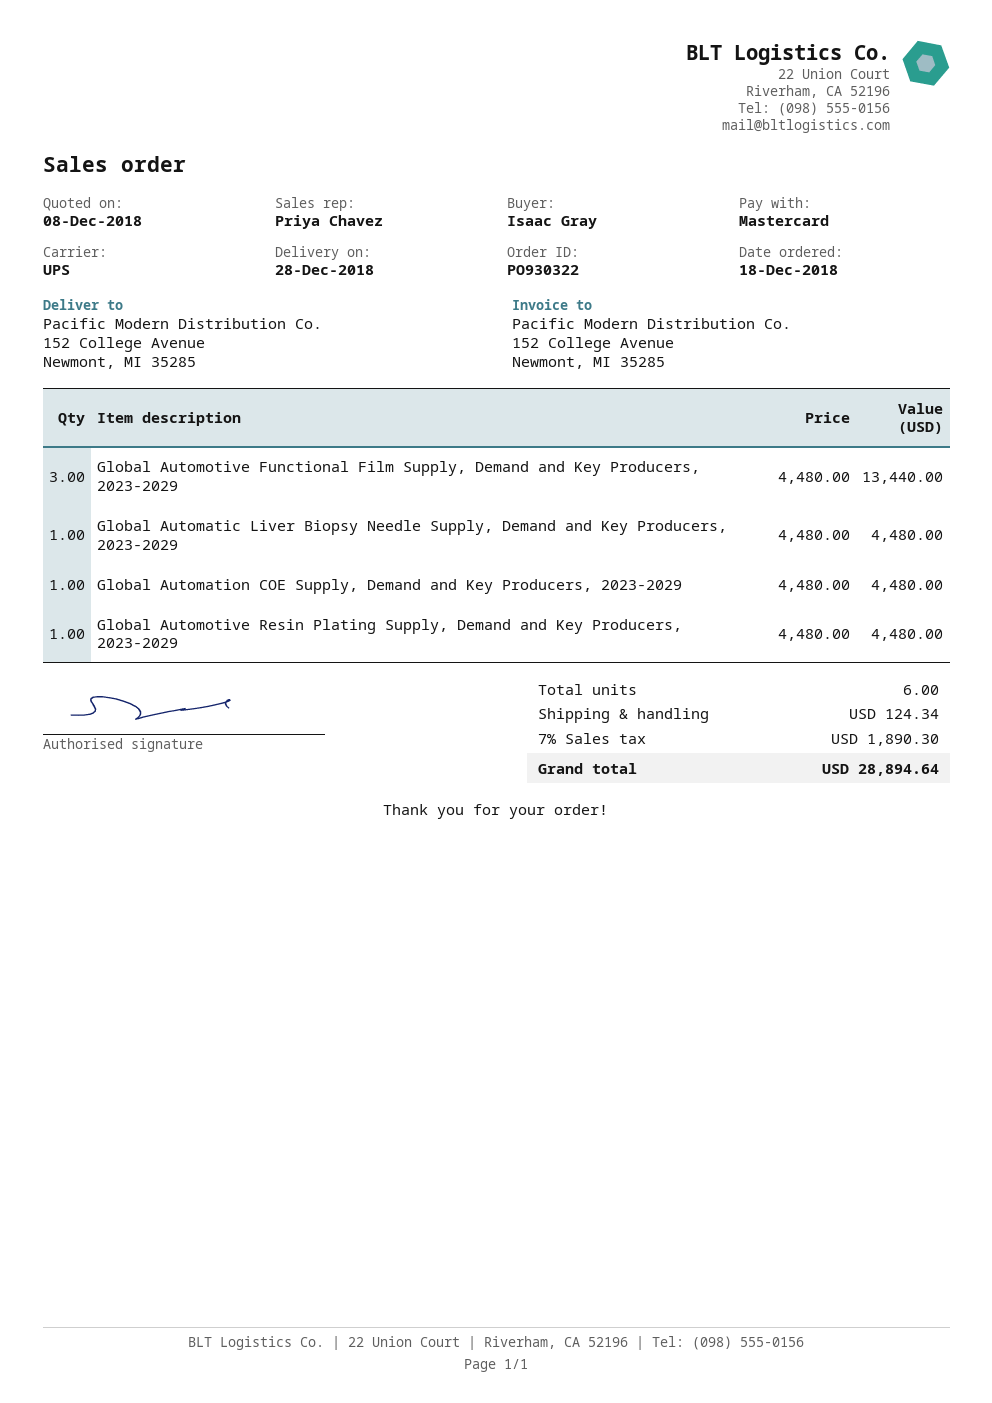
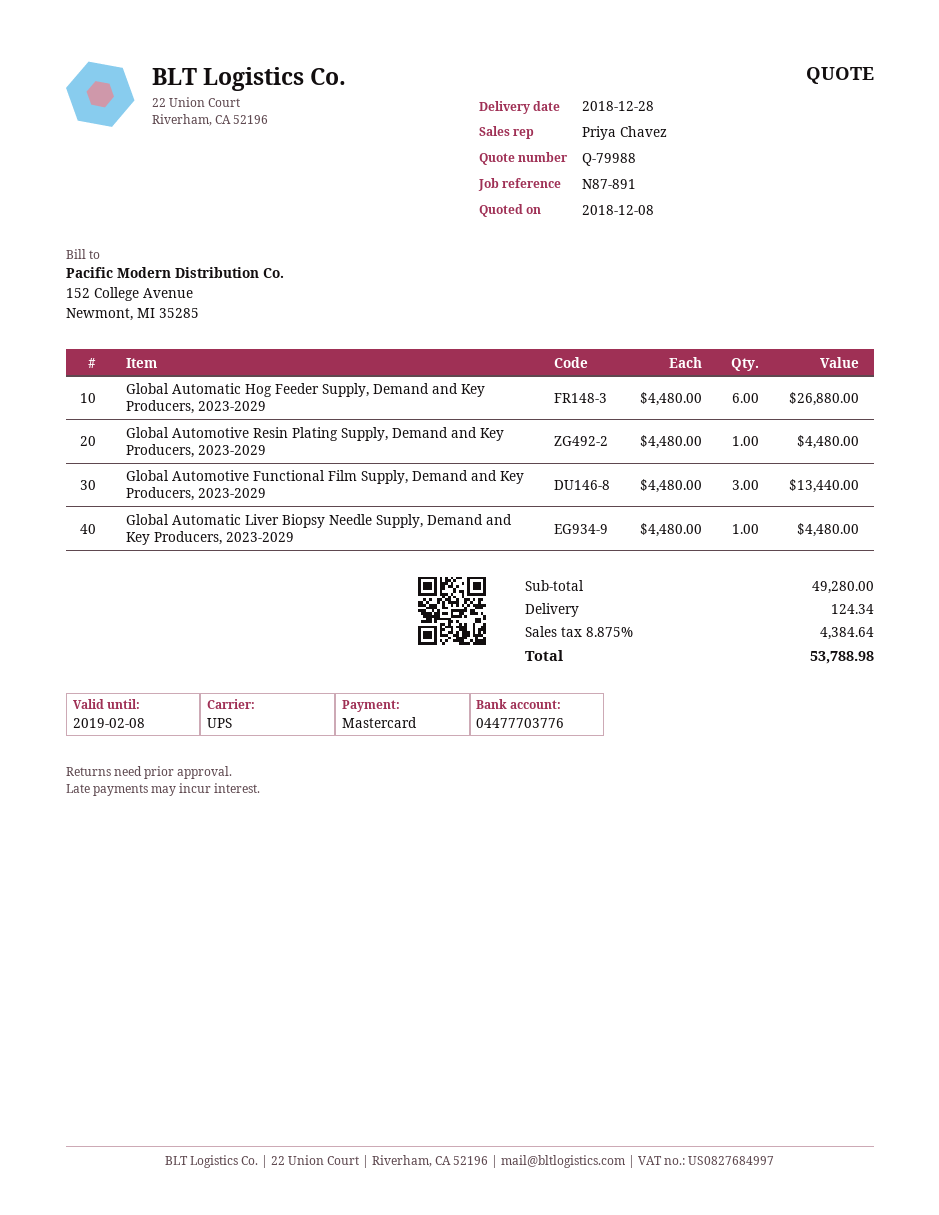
Global Automation COE Supply, Demand and Key Producers, 2023-2029: 1 x 4480.00 = 4480.00 -> none
Global Automatic Hog Feeder Supply, Demand and Key Producers, 2023-2029: none -> 6 x 4480.00 = 26880.00
tax: 7% = 1890.30 -> 8.875% = 4384.64
total: 28894.64 -> 53788.98

